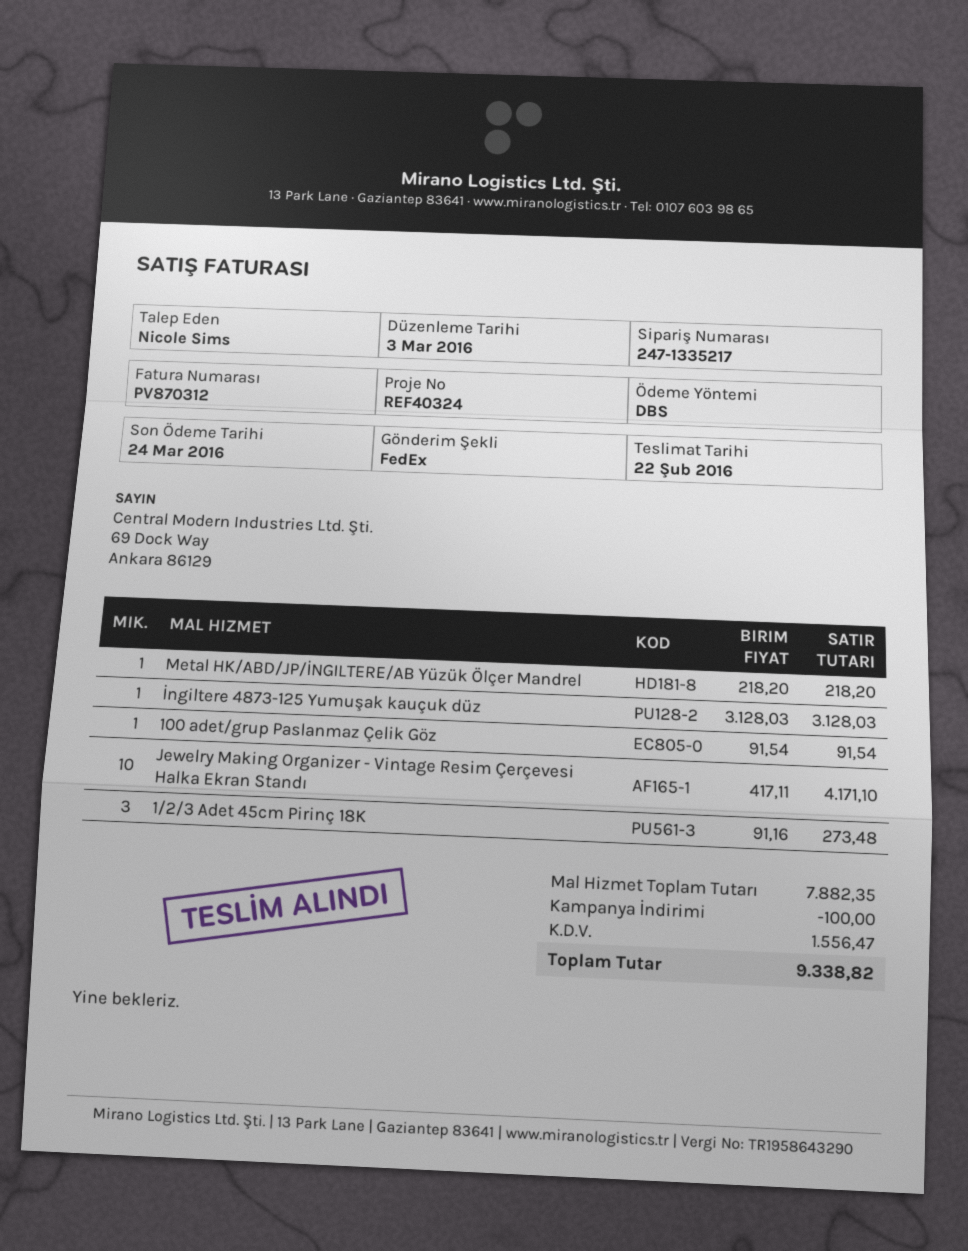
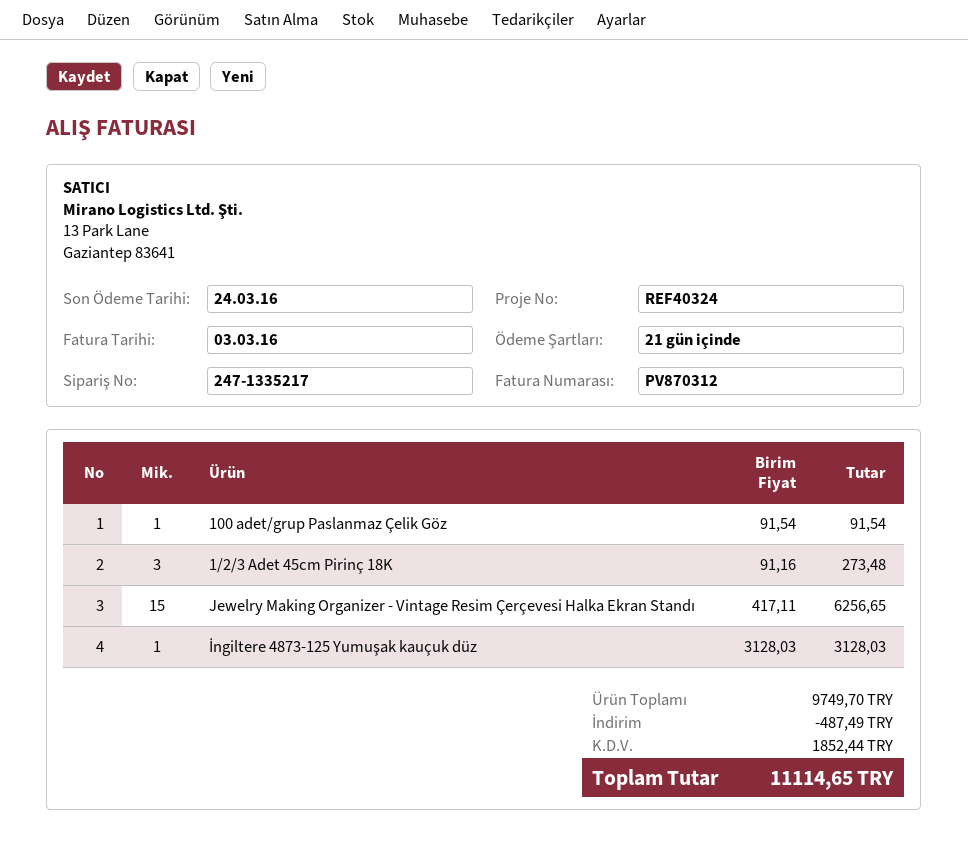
Metal HK/ABD/JP/İNGILTERE/AB Yüzük Ölçer Mandrel: 1 x 218.20 = 218.20 -> none
Jewelry Making Organizer - Vintage Resim Çerçevesi Halka Ekran Standı: 10 x 417.11 = 4171.10 -> 15 x 417.11 = 6256.65
subtotal: 7882.35 -> 9749.70
discount: 100.00 -> 487.49
tax: 1556.47 -> 1852.44
total: 9338.82 -> 11114.65

